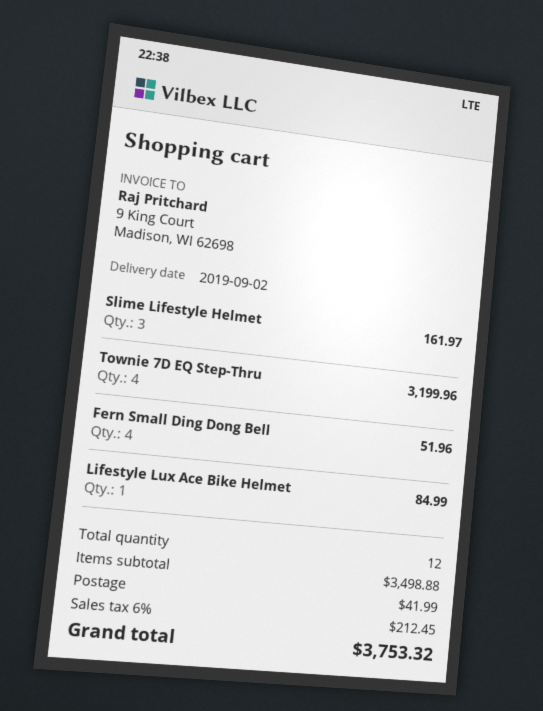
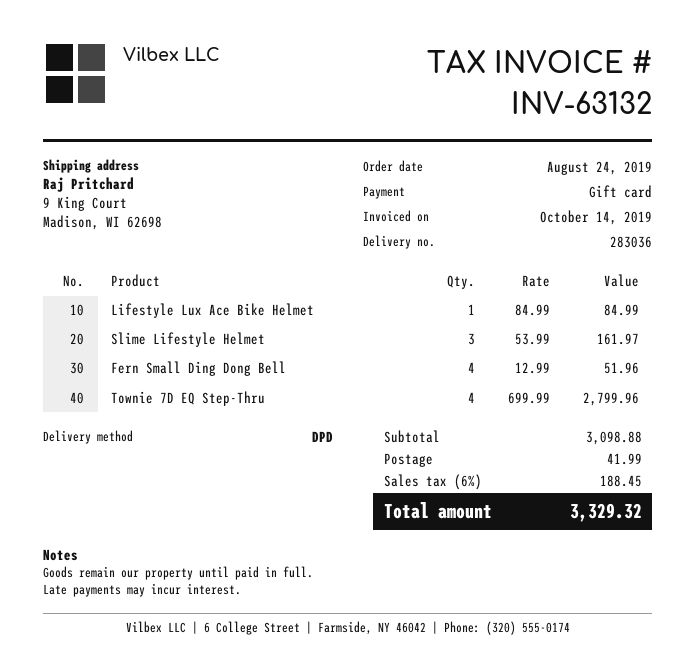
Townie 7D EQ Step-Thru: 4 for 3199.96 -> 4 for 2799.96
subtotal: 3498.88 -> 3098.88
tax: 6% = 212.45 -> 6% = 188.45
total: 3753.32 -> 3329.32

